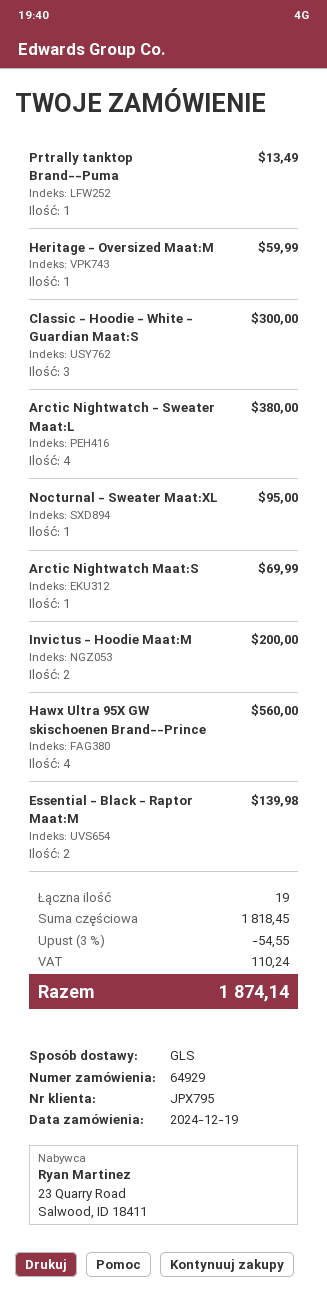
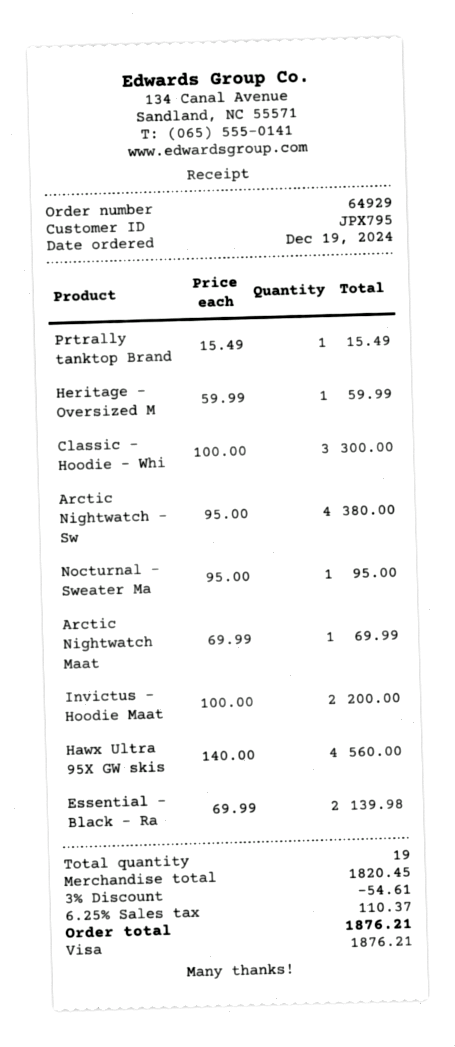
Prtrally tanktop Brand--Puma: 1 for 13.49 -> 1 for 15.49
subtotal: 1818.45 -> 1820.45
discount: 3% = 54.55 -> 3% = 54.61
tax: 110.24 -> 110.37
total: 1874.14 -> 1876.21

